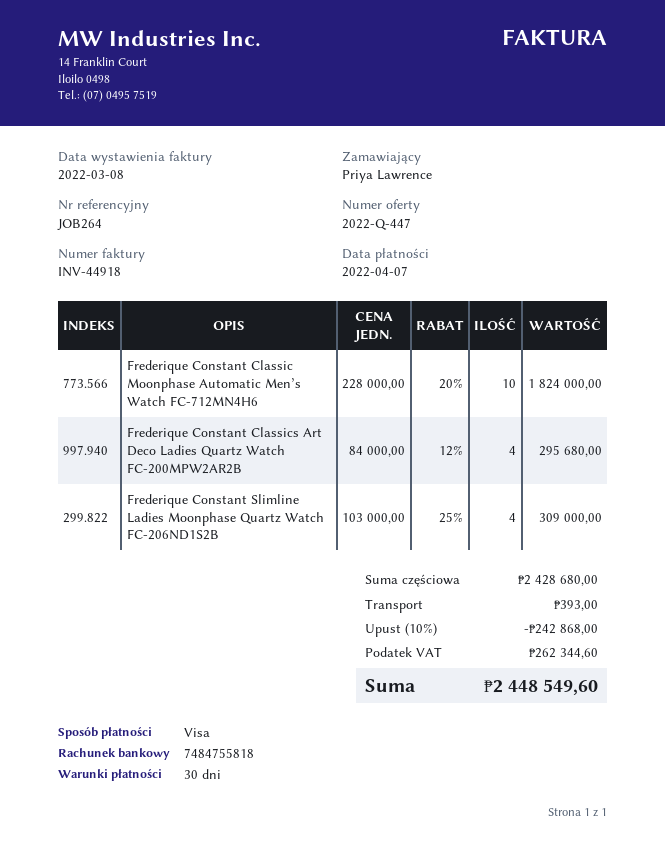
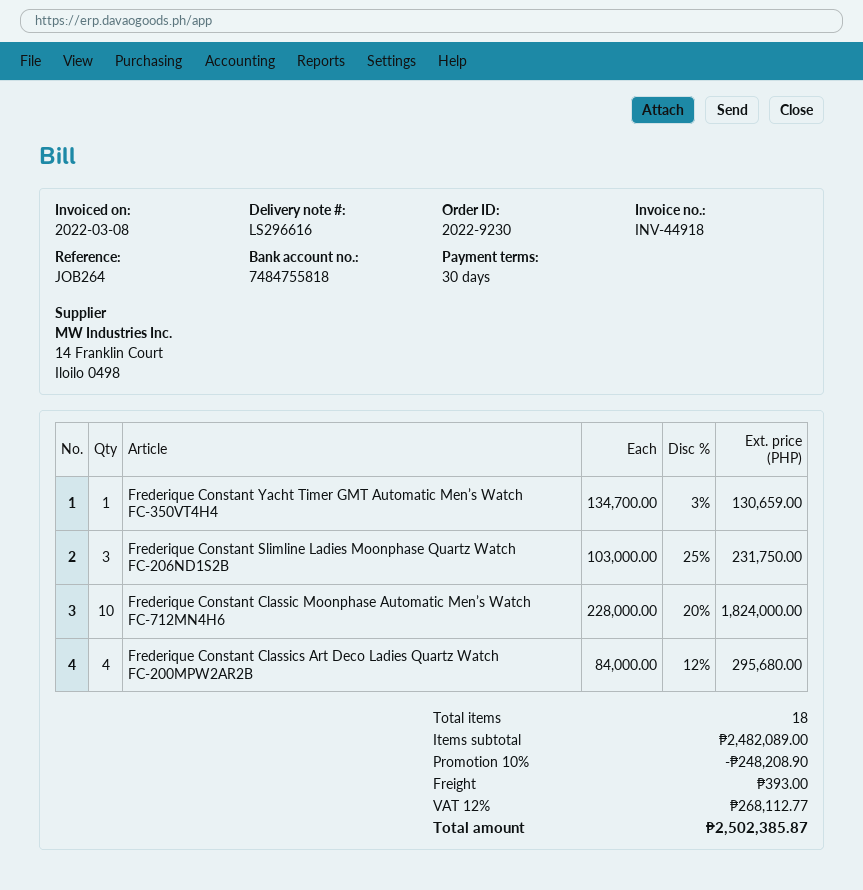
Frederique Constant Slimline Ladies Moonphase Quartz Watch FC-206ND1S2B: 4 x 103000.00 - 25% = 309000.00 -> 3 x 103000.00 - 25% = 231750.00
Frederique Constant Yacht Timer GMT Automatic Men’s Watch FC-350VT4H4: none -> 1 x 134700.00 - 3% = 130659.00
subtotal: 2428680.00 -> 2482089.00
discount: 10% = 242868.00 -> 10% = 248208.90
tax: 262344.60 -> 268112.77
total: 2448549.60 -> 2502385.87

